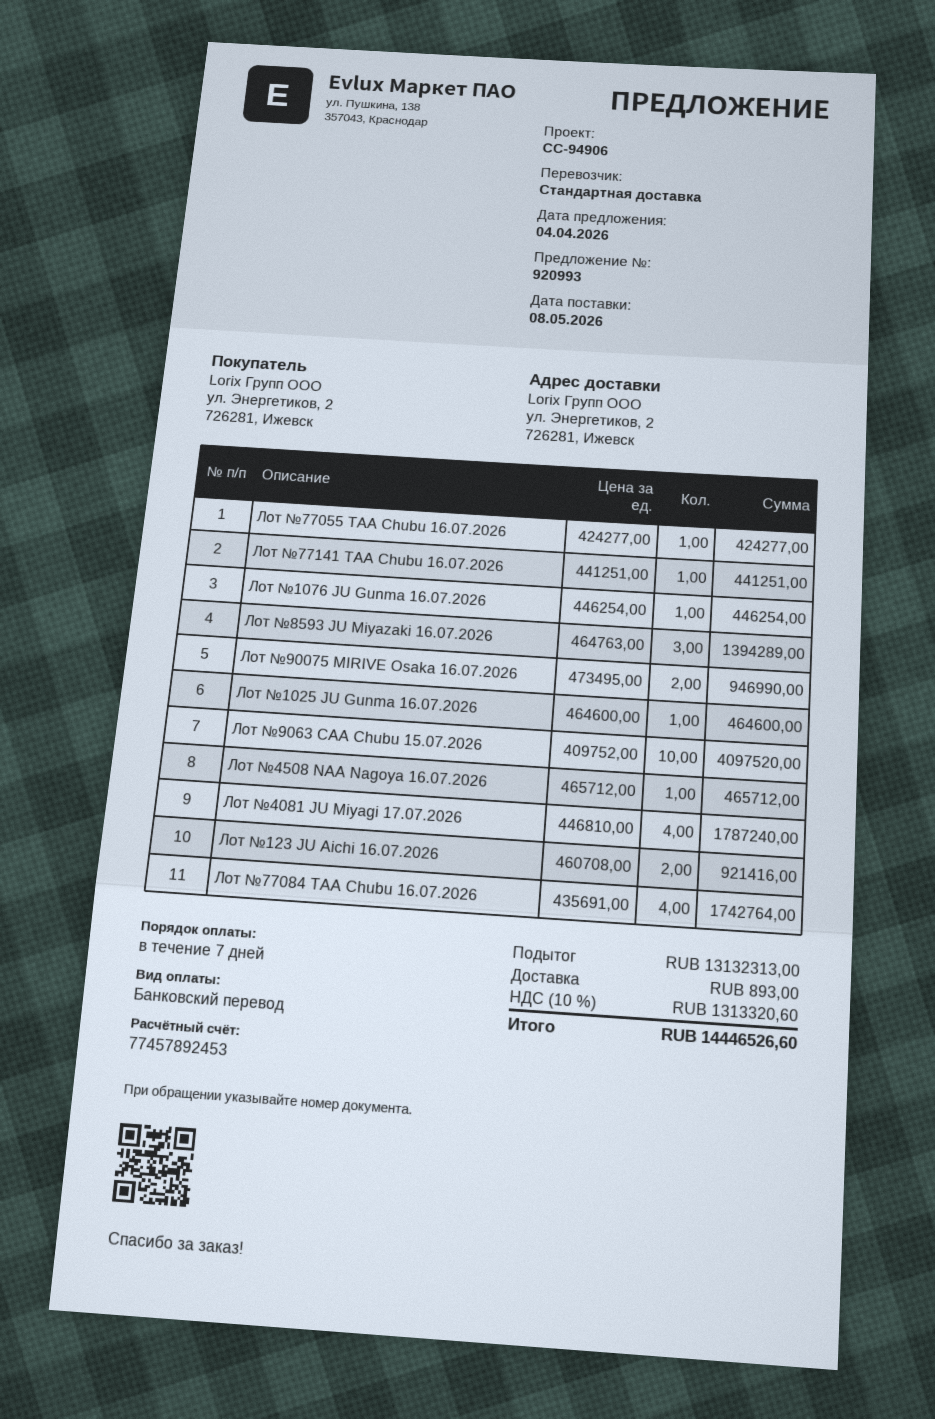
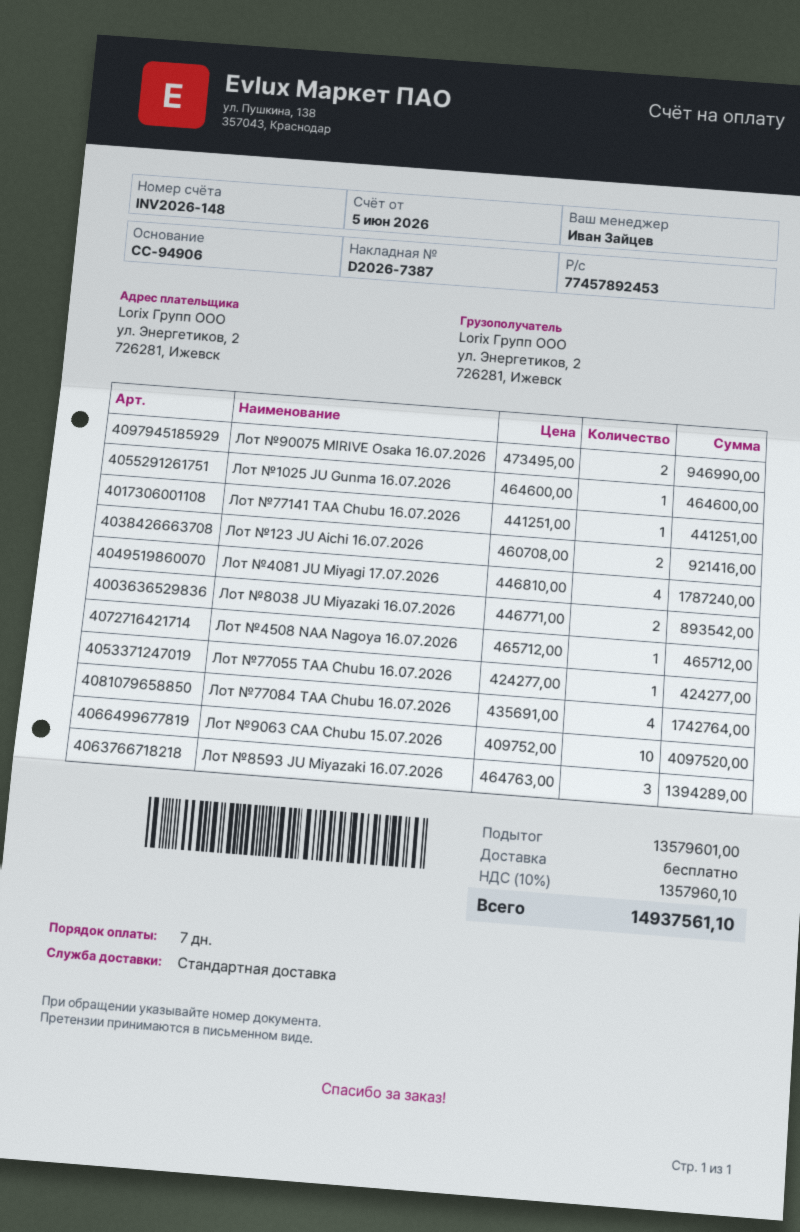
Лот №1076 JU Gunma 16.07.2026: 1 x 446254.00 = 446254.00 -> none
Лот №8038 JU Miyazaki 16.07.2026: none -> 2 x 446771.00 = 893542.00
subtotal: 13132313.00 -> 13579601.00
shipping: 893.00 -> 0.00
tax: 10% = 1313320.60 -> 10% = 1357960.10
total: 14446526.60 -> 14937561.10

